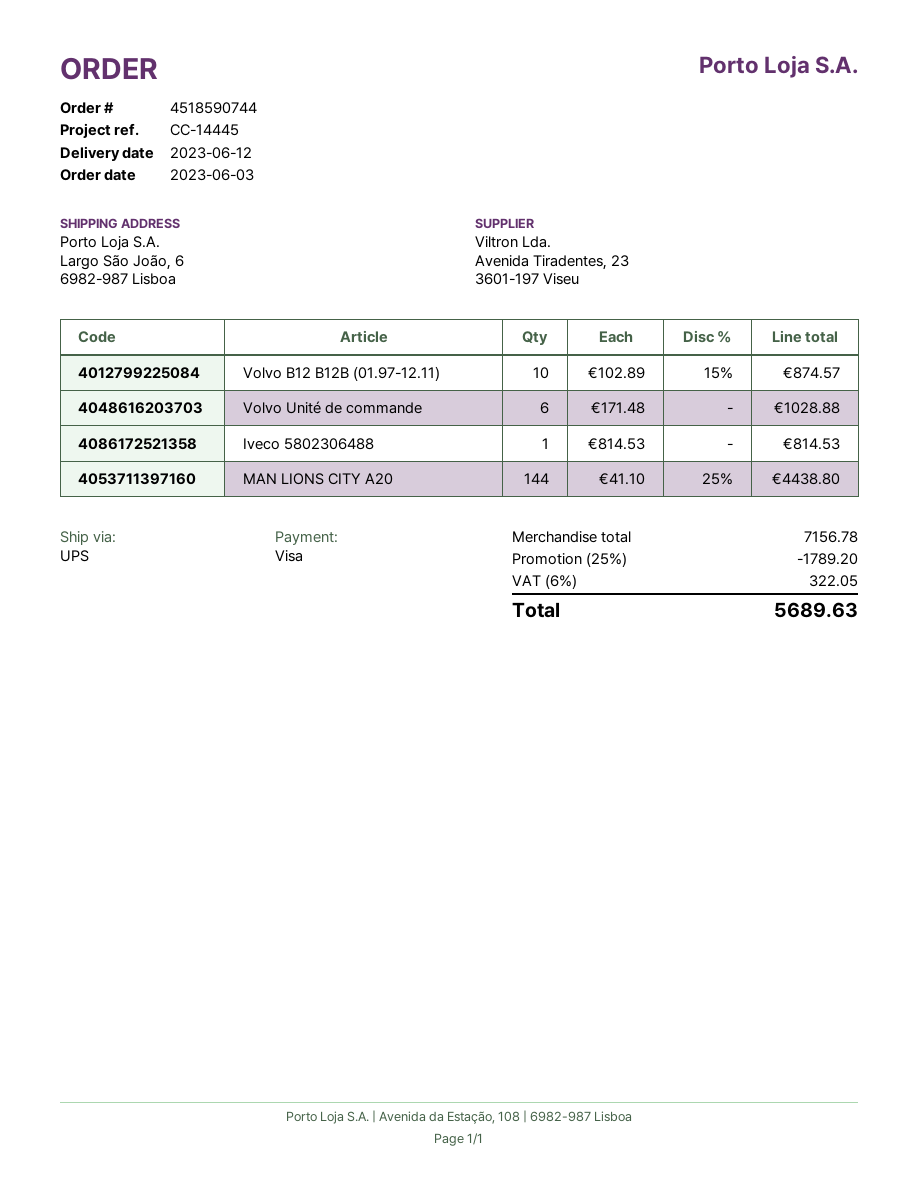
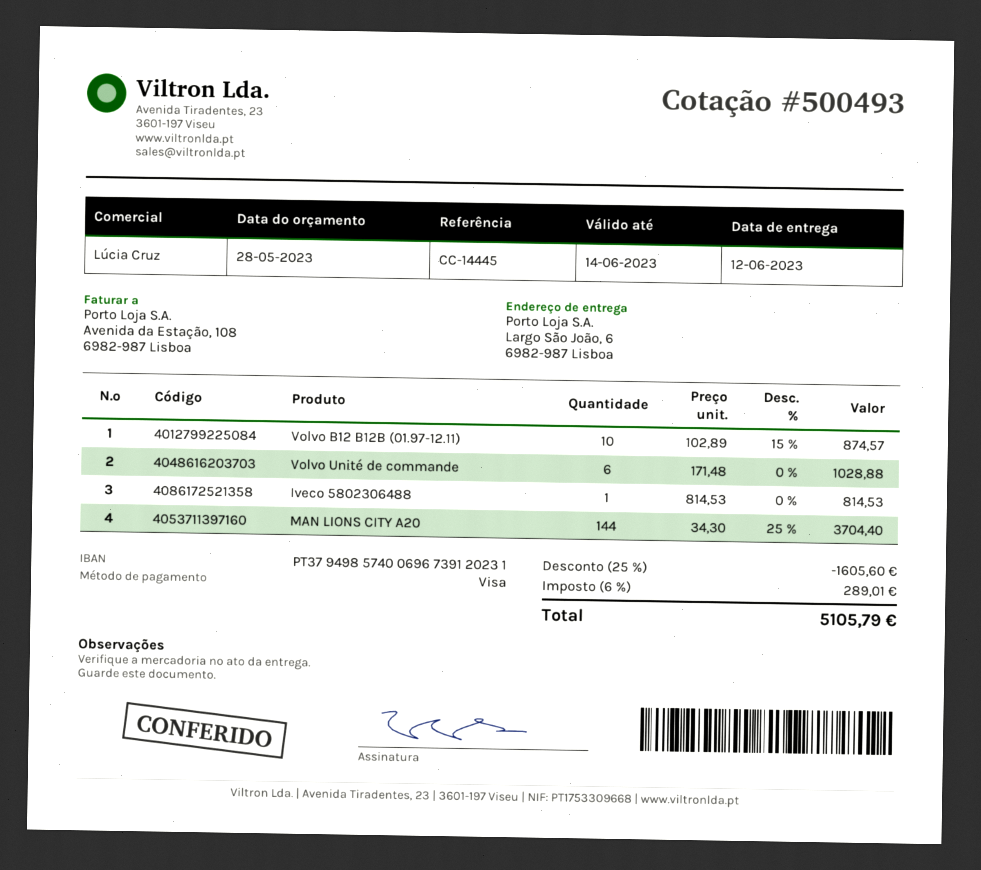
MAN LIONS CITY A20: 144 x 41.10 - 25% = 4438.80 -> 144 x 34.30 - 25% = 3704.40
discount: 25% = 1789.20 -> 25% = 1605.60
tax: 6% = 322.05 -> 6% = 289.01
total: 5689.63 -> 5105.79

